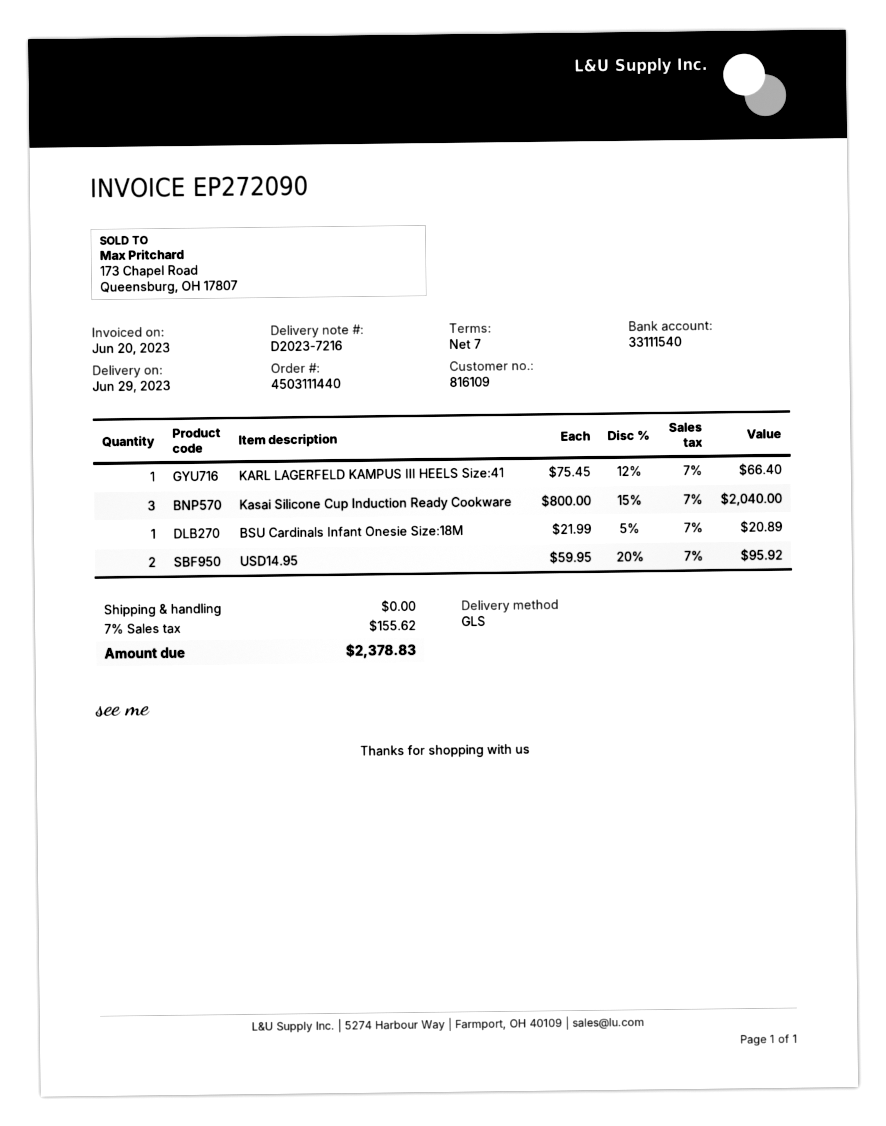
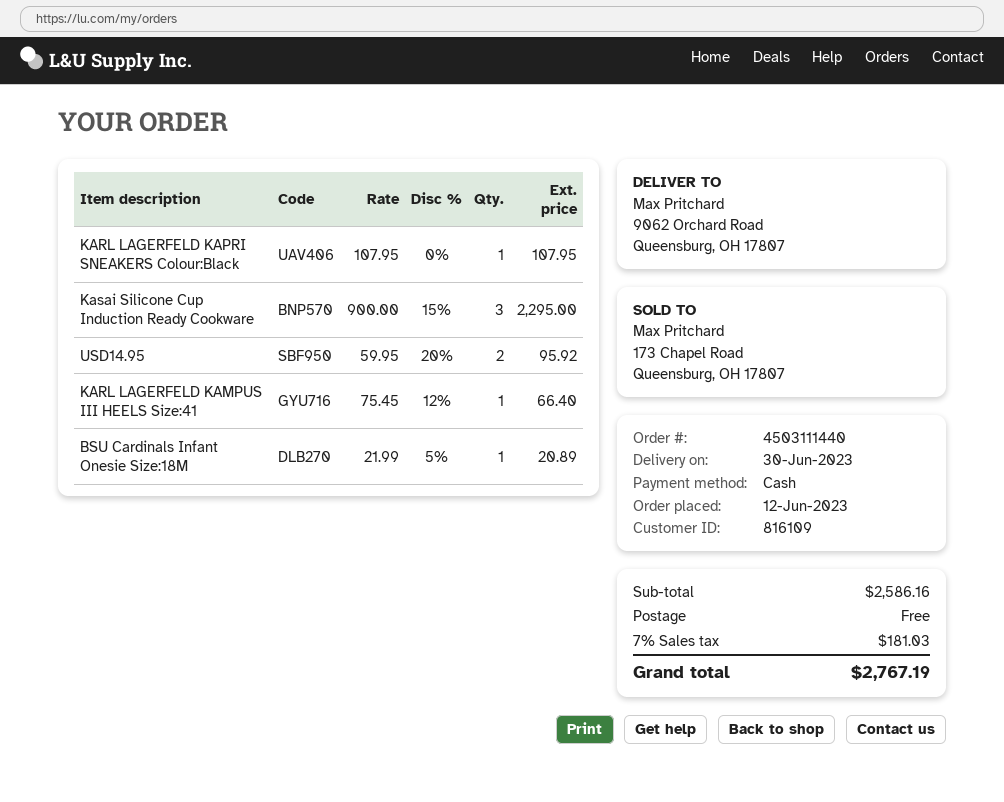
delivery date: 2023-06-29 -> 2023-06-30
Kasai Silicone Cup Induction Ready Cookware: 3 x 800.00 - 15% = 2040.00 -> 3 x 900.00 - 15% = 2295.00
KARL LAGERFELD KAPRI SNEAKERS Colour:Black: none -> 1 x 107.95 = 107.95
tax: 7% = 155.62 -> 7% = 181.03
total: 2378.83 -> 2767.19

